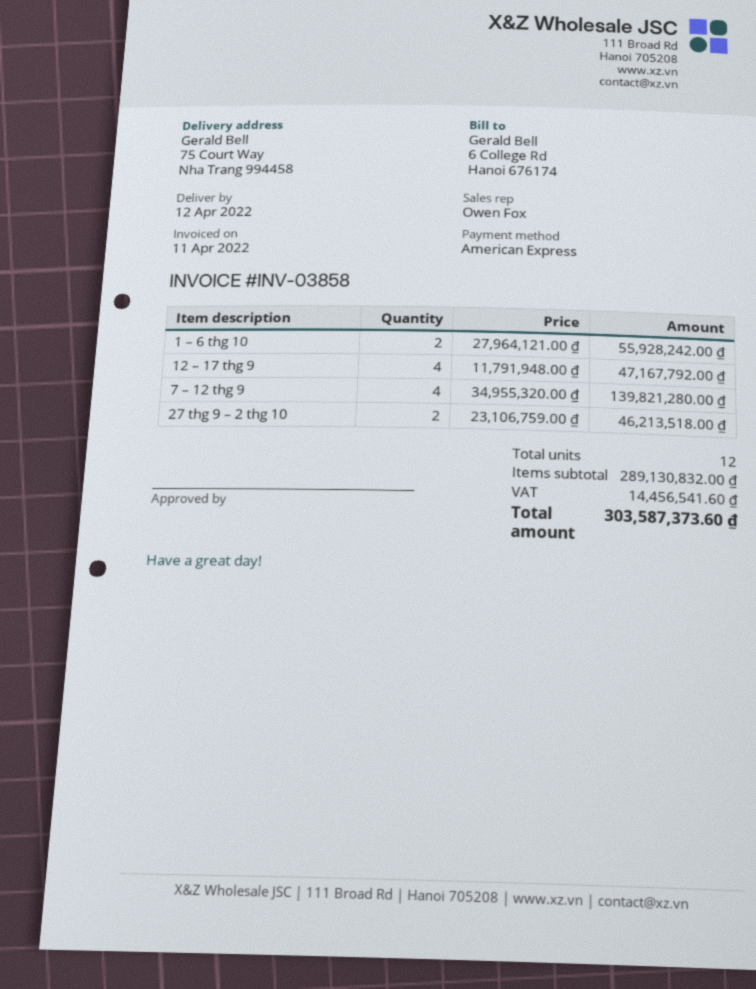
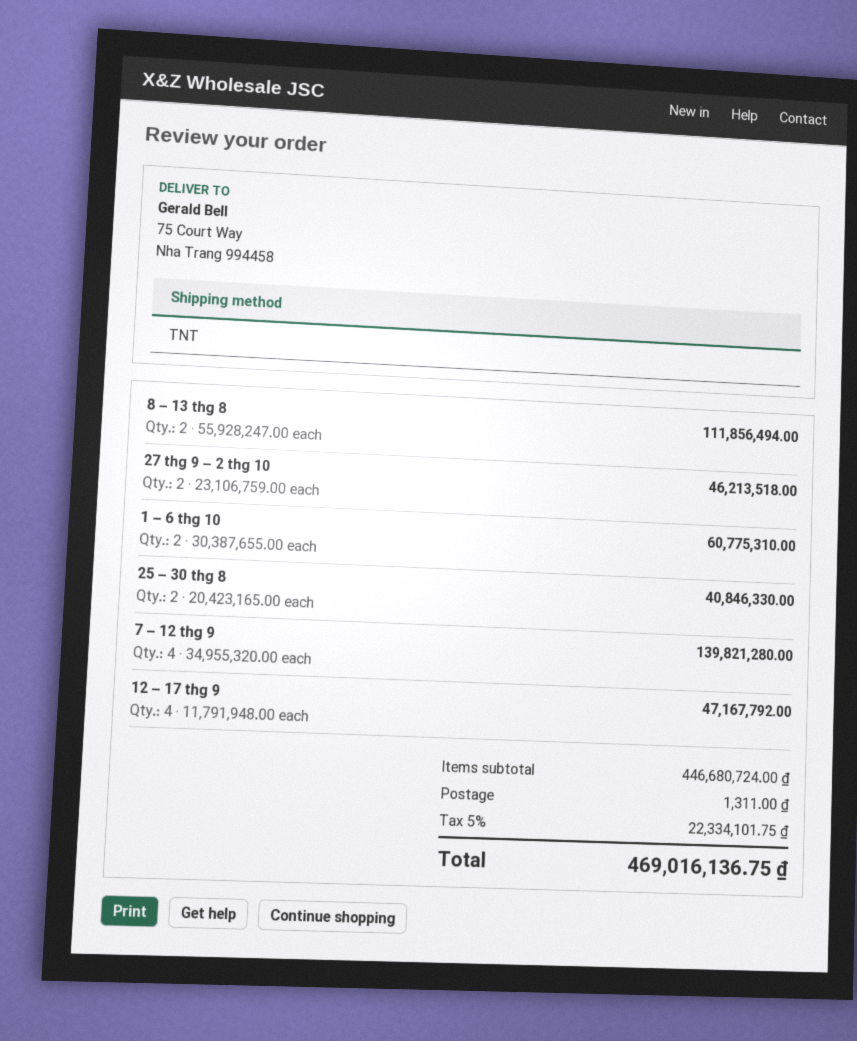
1 – 6 thg 10: 2 x 27964121.00 = 55928242.00 -> 2 x 30387655.00 = 60775310.00
8 – 13 thg 8: none -> 2 x 55928247.00 = 111856494.00
25 – 30 thg 8: none -> 2 x 20423165.00 = 40846330.00
subtotal: 289130832.00 -> 446680724.00
shipping: none -> 1311.00
tax: 14456541.60 -> 22334101.75
total: 303587373.60 -> 469016136.75

